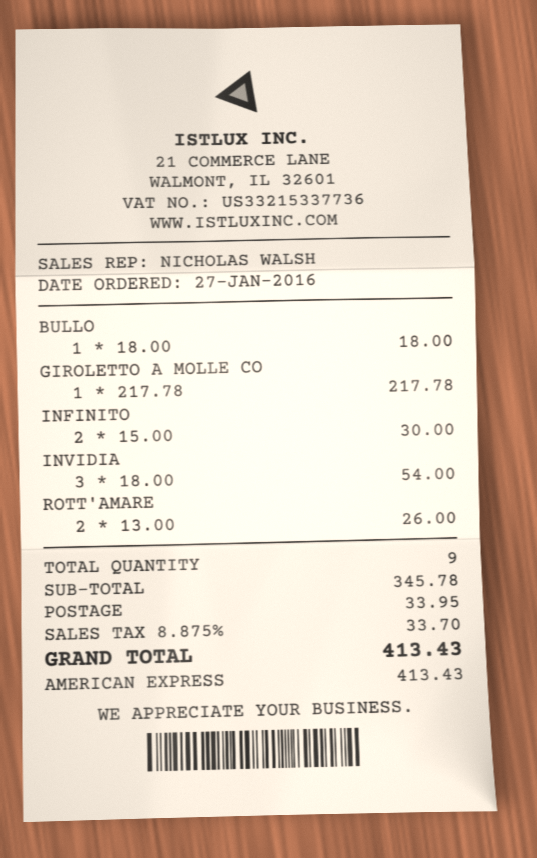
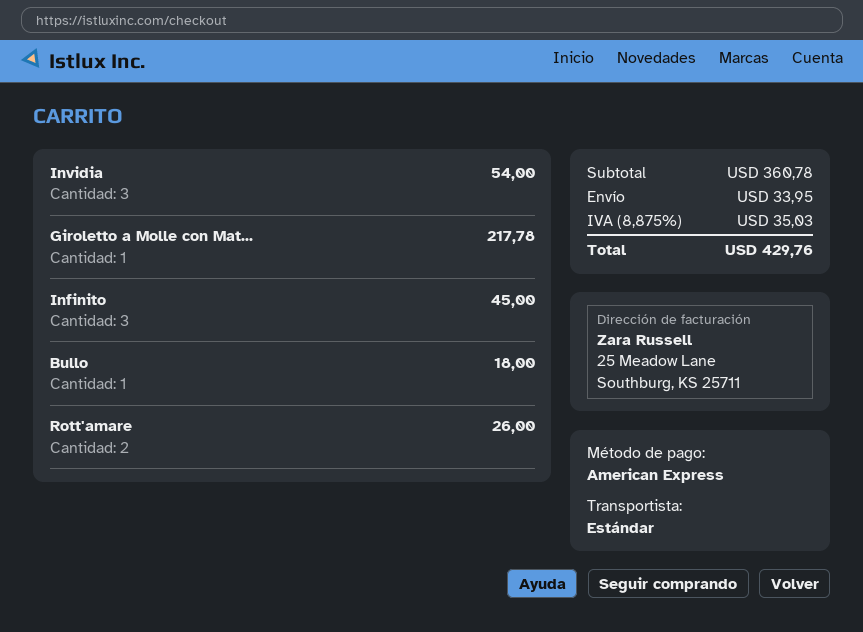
INFINITO: 2 for 30.00 -> 3 for 45.00
subtotal: 345.78 -> 360.78
tax: 8.875% = 33.70 -> 8.875% = 35.03
total: 413.43 -> 429.76

